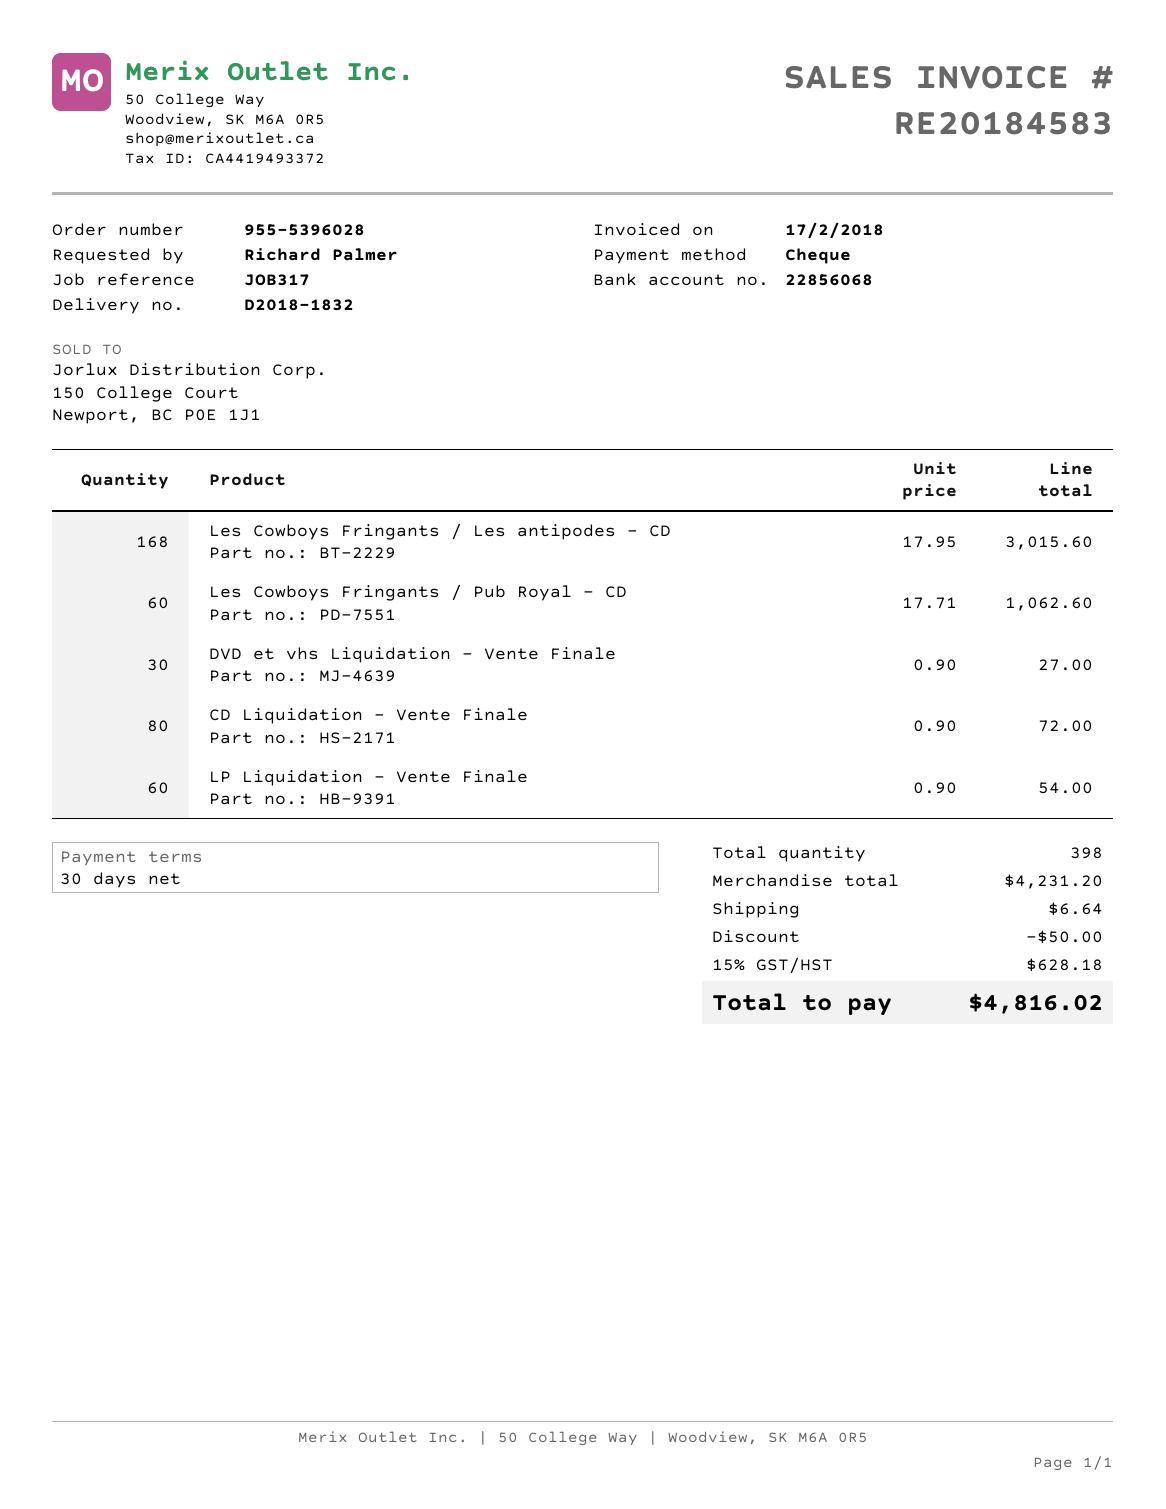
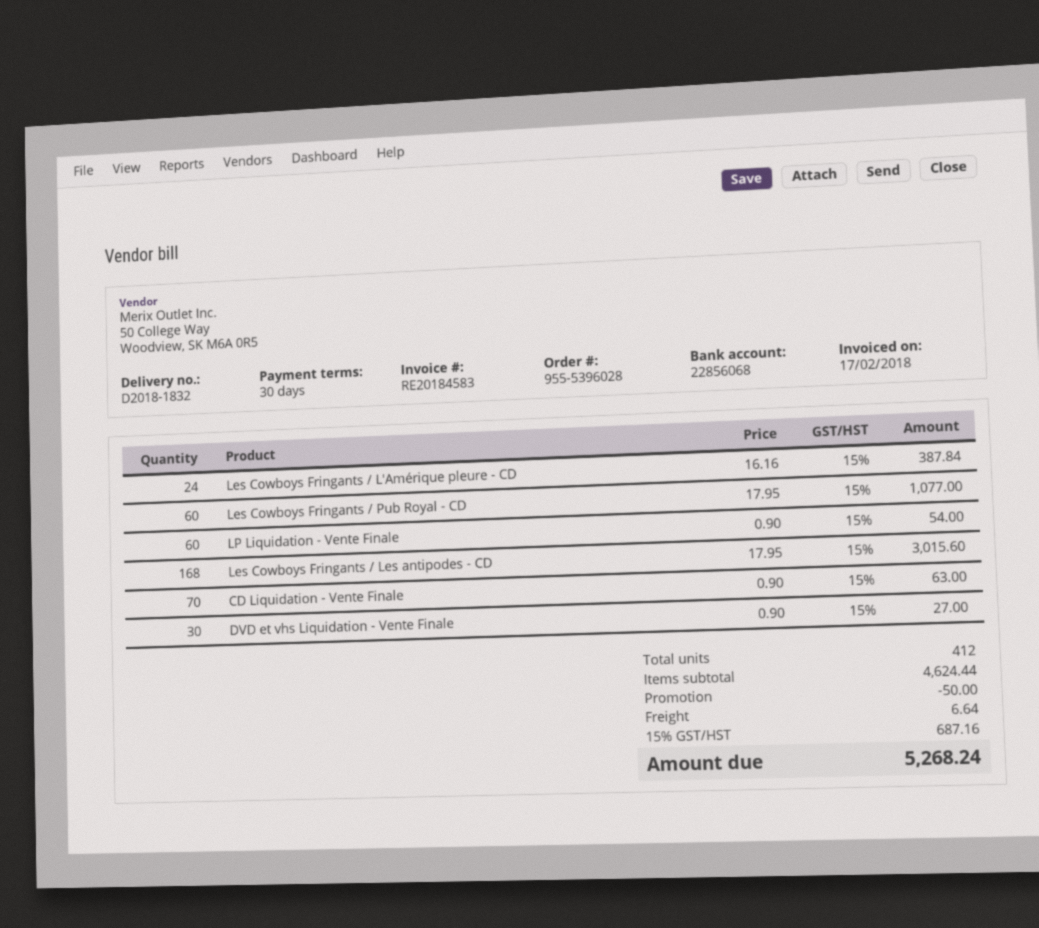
Les Cowboys Fringants / Pub Royal - CD: 60 x 17.71 = 1062.60 -> 60 x 17.95 = 1077.00
CD Liquidation - Vente Finale: 80 x 0.90 = 72.00 -> 70 x 0.90 = 63.00
Les Cowboys Fringants / L'Amérique pleure - CD: none -> 24 x 16.16 = 387.84
total quantity: 398 -> 412
subtotal: 4231.20 -> 4624.44
tax: 15% = 628.18 -> 15% = 687.16
total: 4816.02 -> 5268.24

